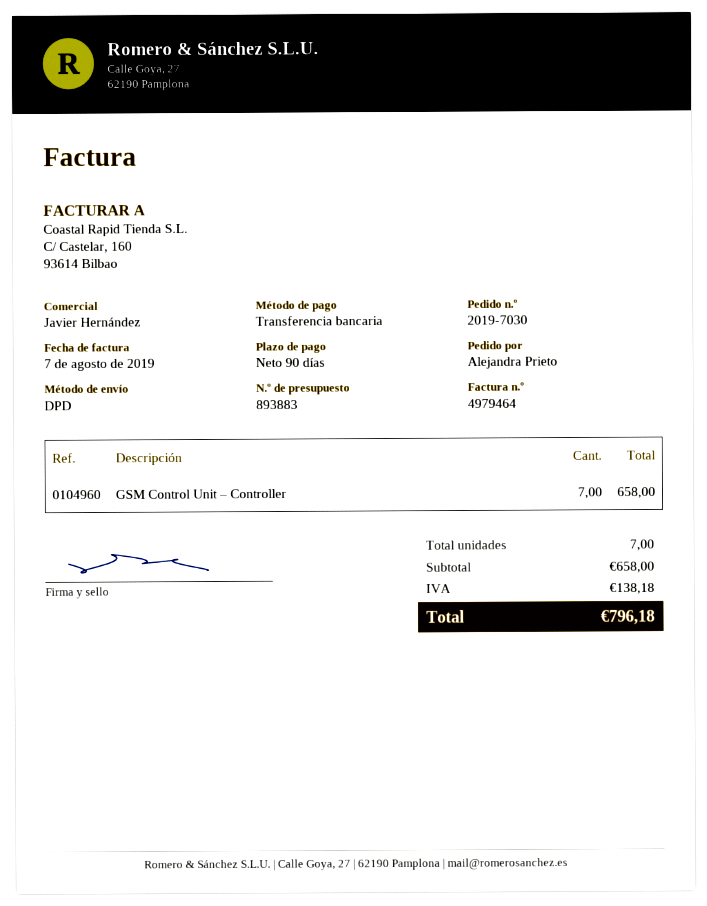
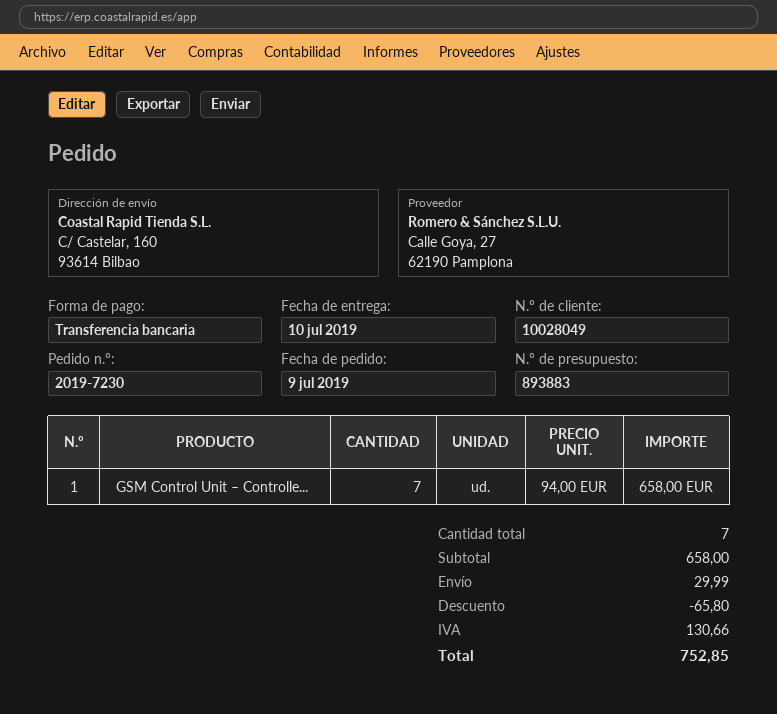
order number: 2019-7030 -> 2019-7230
discount: none -> 65.80
shipping: none -> 29.99
tax: 138.18 -> 130.66
total: 796.18 -> 752.85

